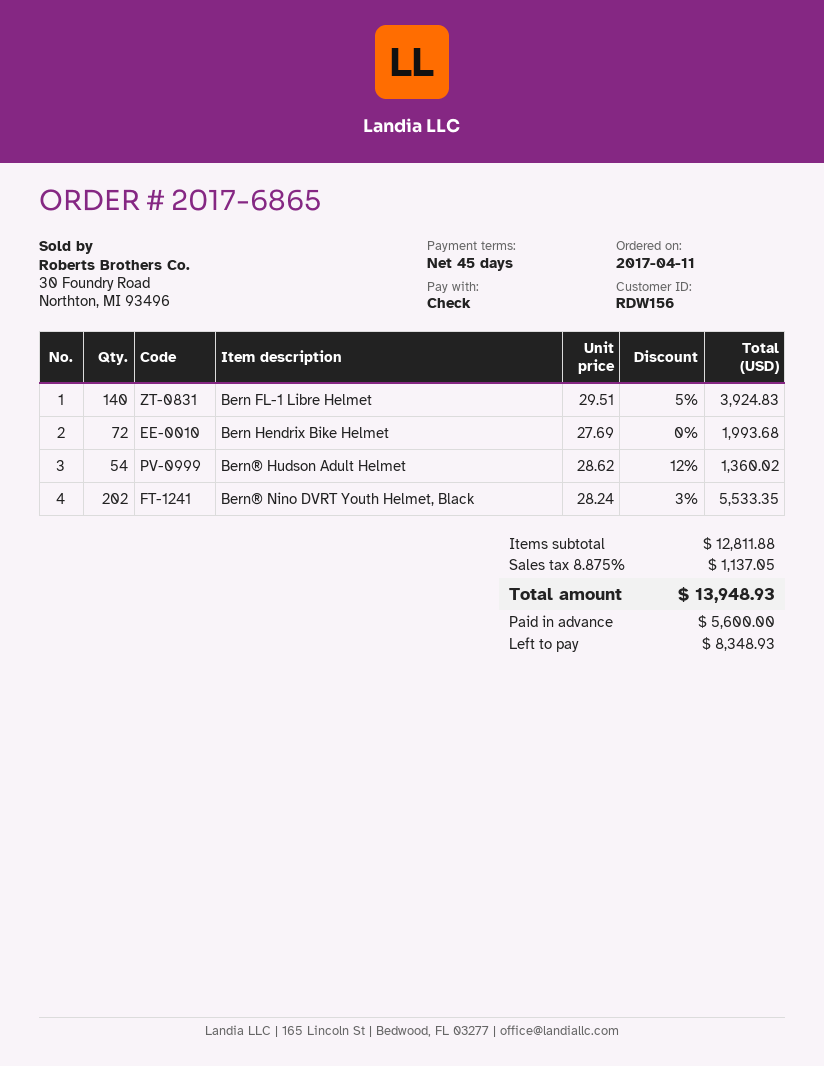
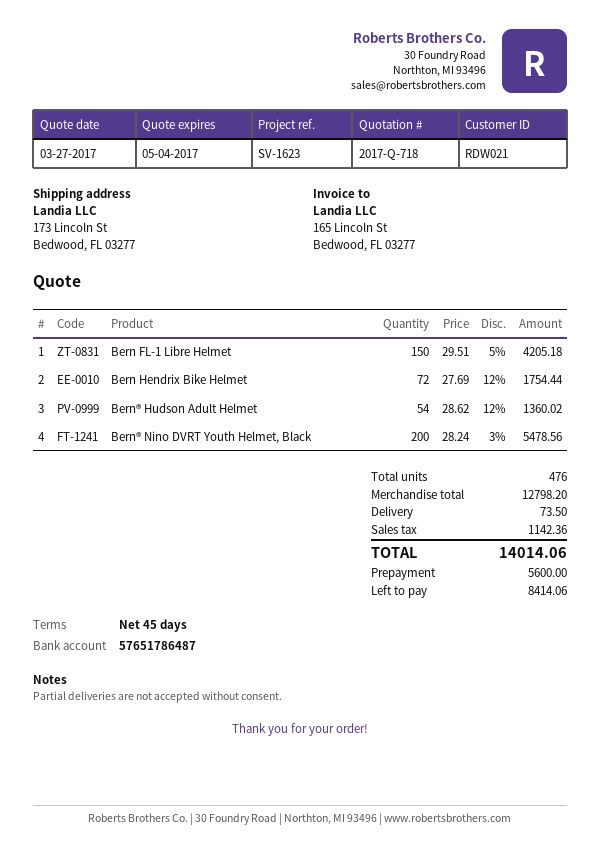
customer number: RDW156 -> RDW021
Bern FL-1 Libre Helmet: 140 x 29.51 - 5% = 3924.83 -> 150 x 29.51 - 5% = 4205.18
Bern Hendrix Bike Helmet: 72 x 27.69 = 1993.68 -> 72 x 27.69 - 12% = 1754.44
Bern® Nino DVRT Youth Helmet, Black: 202 x 28.24 - 3% = 5533.35 -> 200 x 28.24 - 3% = 5478.56
subtotal: 12811.88 -> 12798.20
shipping: none -> 73.50
tax: 1137.05 -> 1142.36
total: 13948.93 -> 14014.06
balance: 8348.93 -> 8414.06

